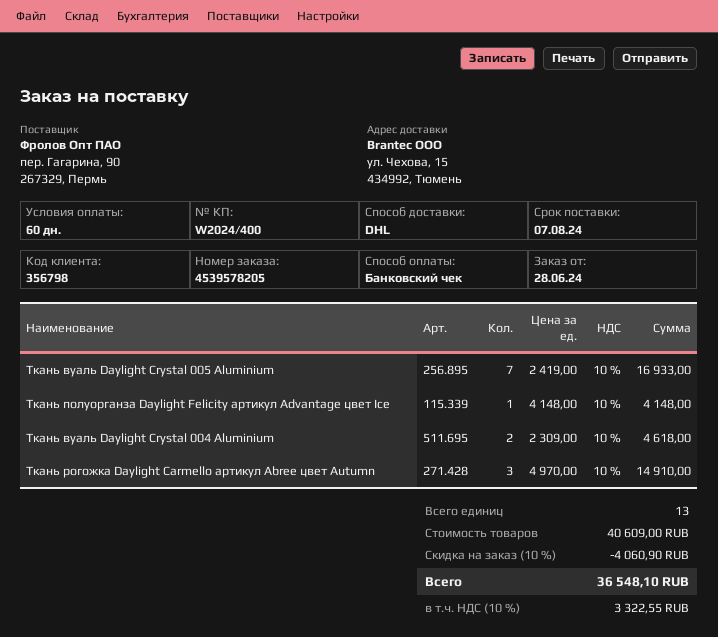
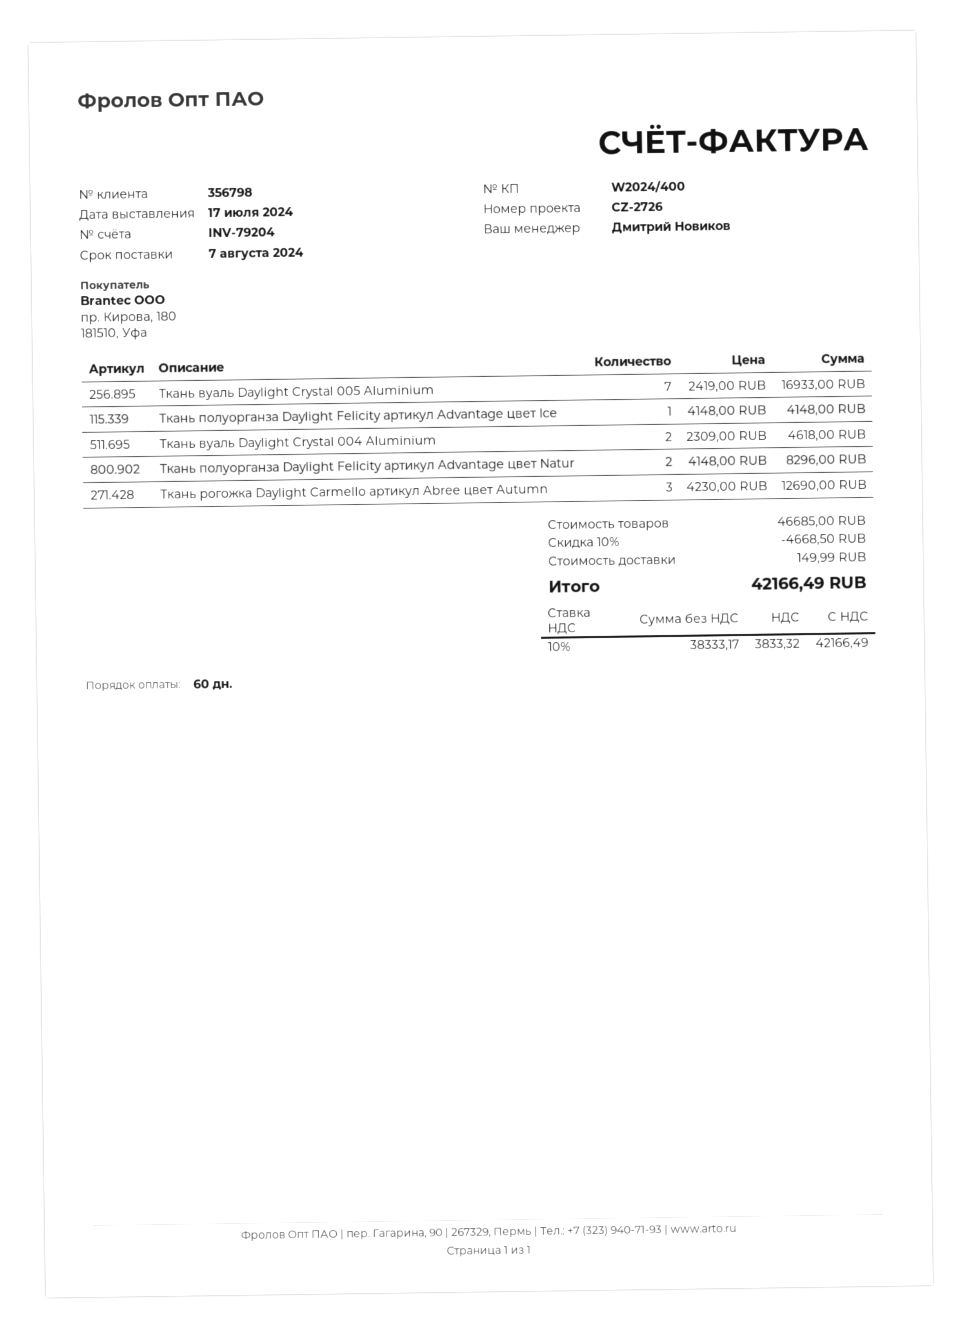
Ткань рогожка Daylight Carmello артикул Abree цвет Autumn: 3 x 4970.00 = 14910.00 -> 3 x 4230.00 = 12690.00
Ткань полуорганза Daylight Felicity артикул Advantage цвет Natur: none -> 2 x 4148.00 = 8296.00
subtotal: 40609.00 -> 46685.00
discount: 10% = 4060.90 -> 10% = 4668.50
shipping: none -> 149.99
tax: 10% = 3322.55 -> 10% = 3833.32
total: 36548.10 -> 42166.49

